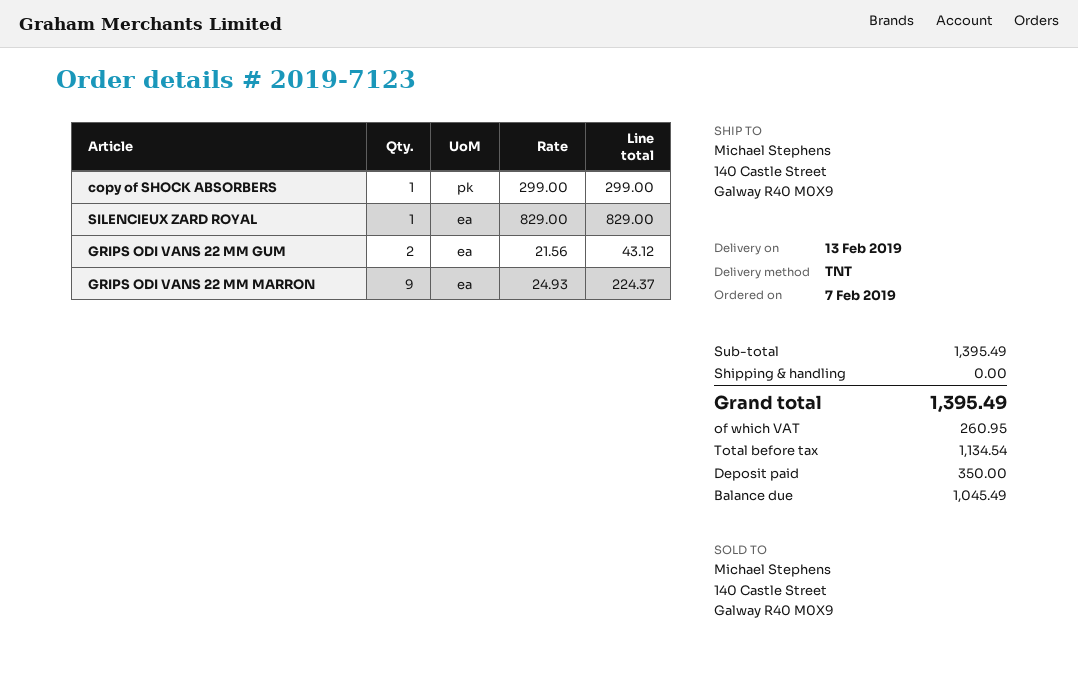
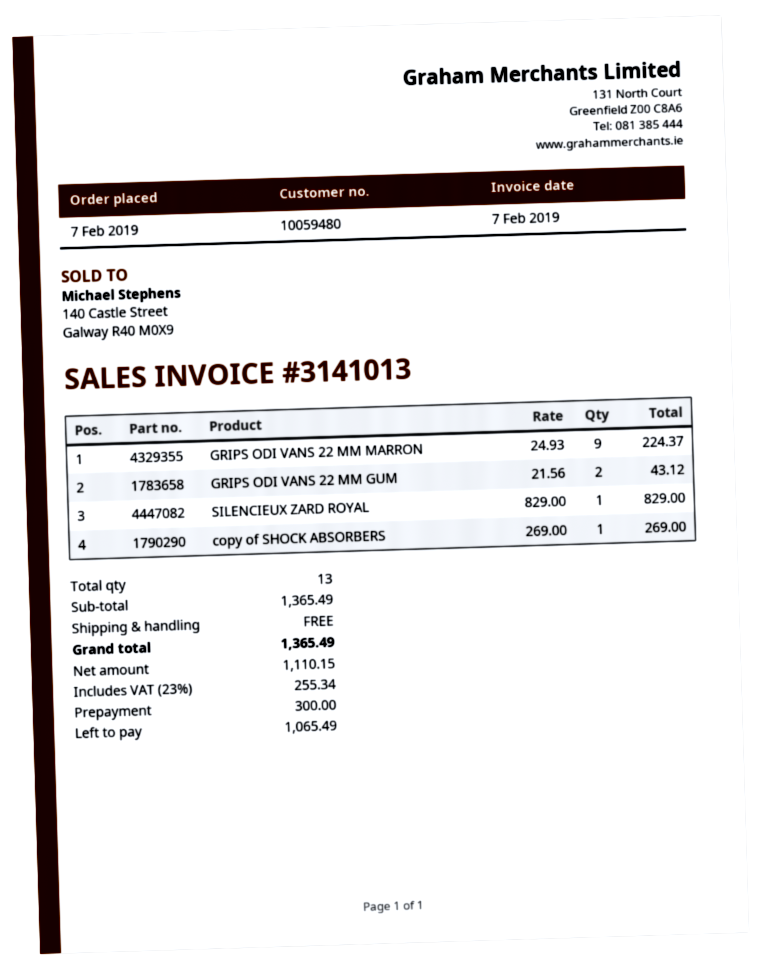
copy of SHOCK ABSORBERS: 1 x 299.00 = 299.00 -> 1 x 269.00 = 269.00
subtotal: 1395.49 -> 1365.49
net: 1134.54 -> 1110.15
tax: 260.95 -> 255.34
total: 1395.49 -> 1365.49
deposit: 350.00 -> 300.00
balance: 1045.49 -> 1065.49

